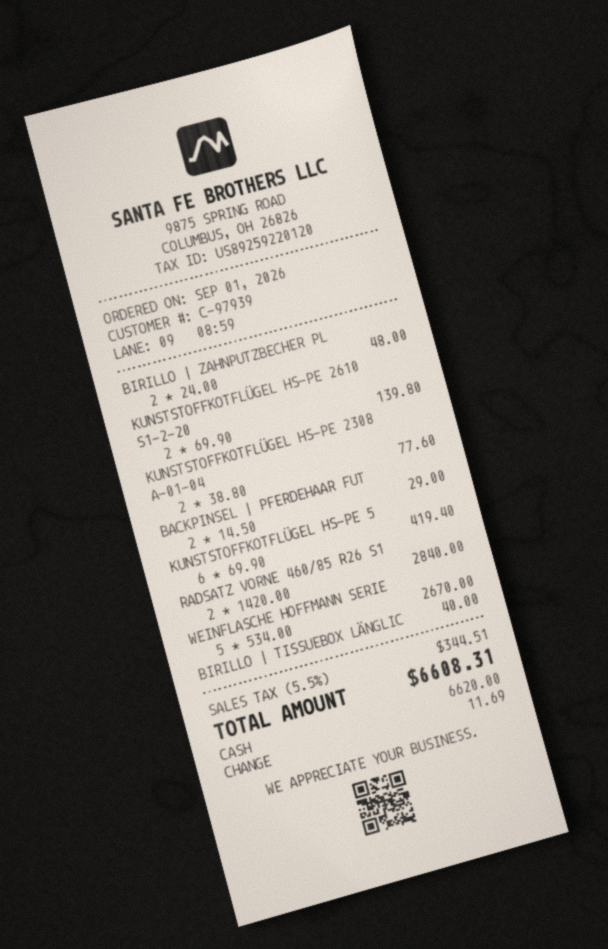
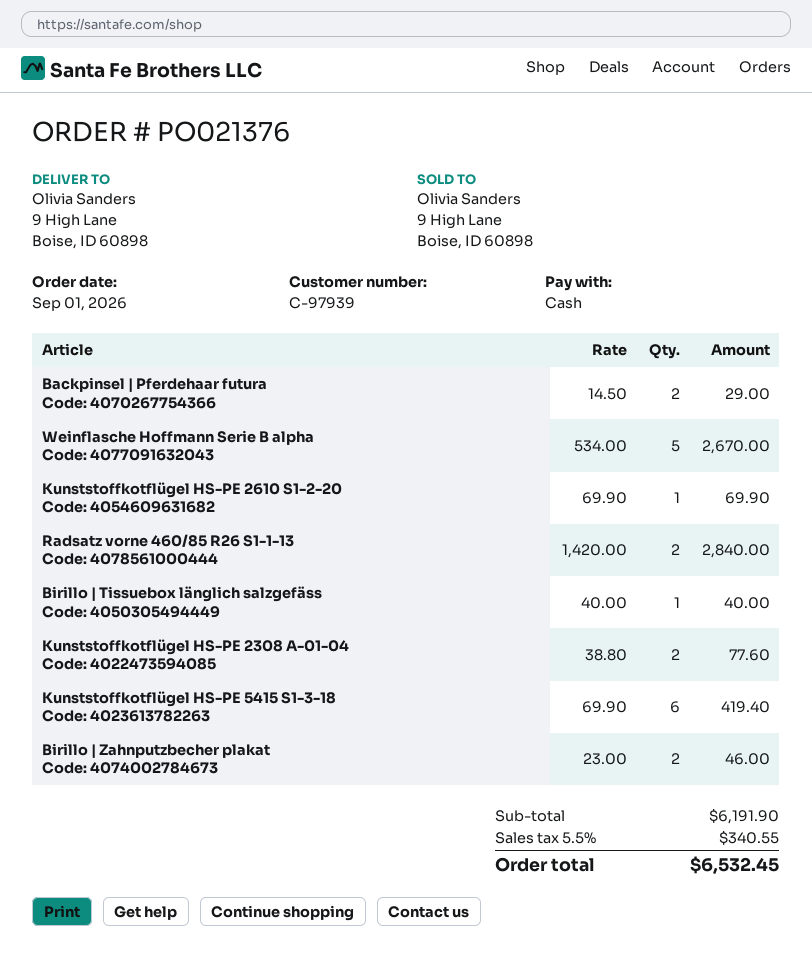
BIRILLO | ZAHNPUTZBECHER PL: 2 x 24.00 = 48.00 -> 2 x 23.00 = 46.00
KUNSTSTOFFKOTFLÜGEL HS-PE 2610 S1-2-20: 2 x 69.90 = 139.80 -> 1 x 69.90 = 69.90
tax: 5.5% = 344.51 -> 5.5% = 340.55
total: 6608.31 -> 6532.45

